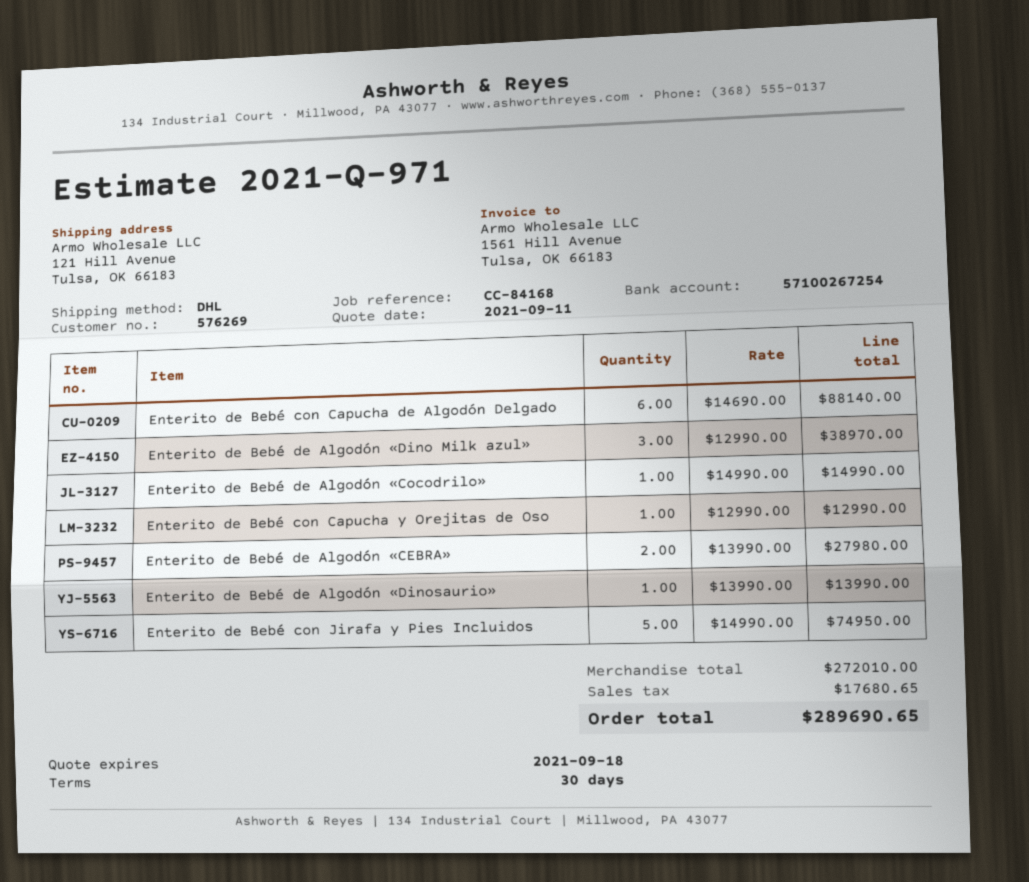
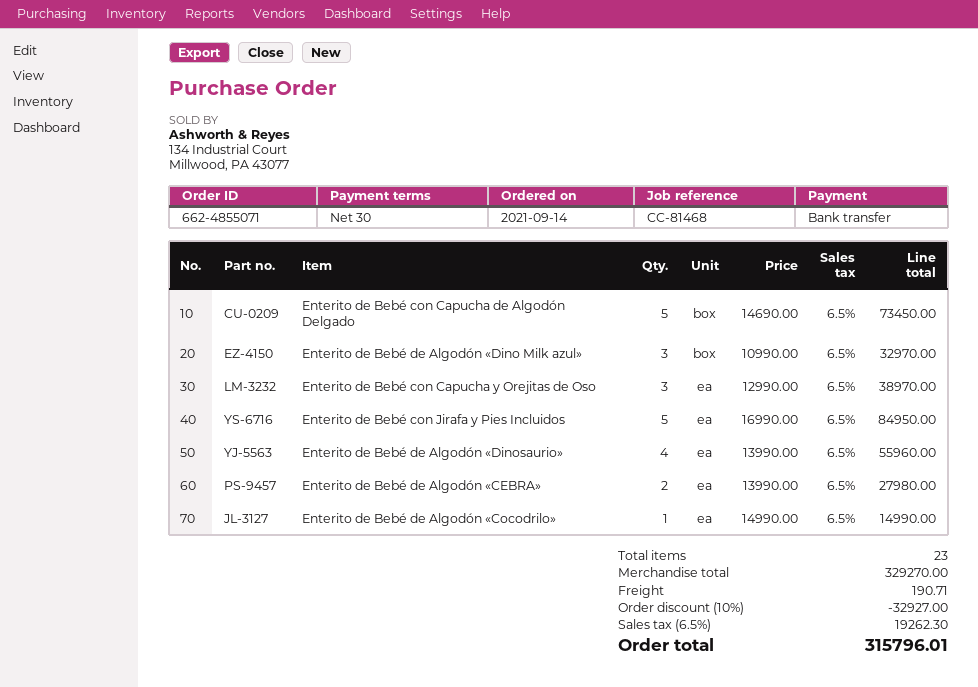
reference: CC-84168 -> CC-81468
Enterito de Bebé con Capucha de Algodón Delgado: 6 x 14690.00 = 88140.00 -> 5 x 14690.00 = 73450.00
Enterito de Bebé de Algodón «Dino Milk azul»: 3 x 12990.00 = 38970.00 -> 3 x 10990.00 = 32970.00
Enterito de Bebé con Capucha y Orejitas de Oso: 1 x 12990.00 = 12990.00 -> 3 x 12990.00 = 38970.00
Enterito de Bebé de Algodón «Dinosaurio»: 1 x 13990.00 = 13990.00 -> 4 x 13990.00 = 55960.00
Enterito de Bebé con Jirafa y Pies Incluidos: 5 x 14990.00 = 74950.00 -> 5 x 16990.00 = 84950.00
subtotal: 272010.00 -> 329270.00
discount: none -> 10% = 32927.00
shipping: none -> 190.71
tax: 17680.65 -> 19262.30
total: 289690.65 -> 315796.01

